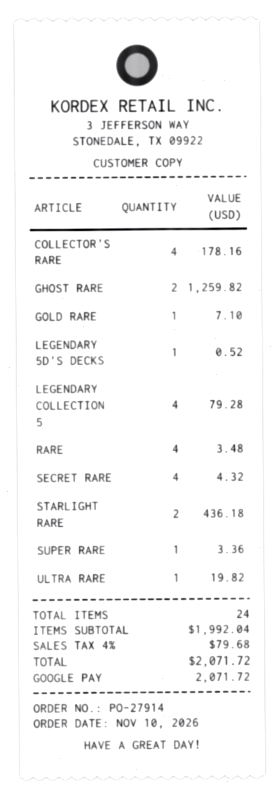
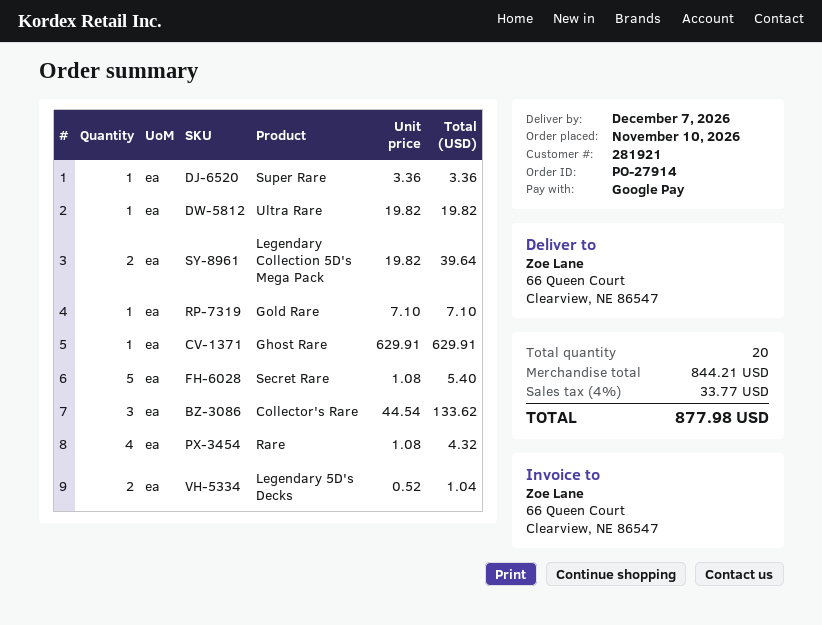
COLLECTOR'S RARE: 4 for 178.16 -> 3 for 133.62
GHOST RARE: 2 for 1259.82 -> 1 for 629.91
LEGENDARY 5D'S DECKS: 1 for 0.52 -> 2 for 1.04
LEGENDARY COLLECTION 5: 4 for 79.28 -> 2 for 39.64
RARE: 4 for 3.48 -> 4 for 4.32
SECRET RARE: 4 for 4.32 -> 5 for 5.40
STARLIGHT RARE: 2 for 436.18 -> none
total quantity: 24 -> 20
subtotal: 1992.04 -> 844.21
tax: 4% = 79.68 -> 4% = 33.77
total: 2071.72 -> 877.98

